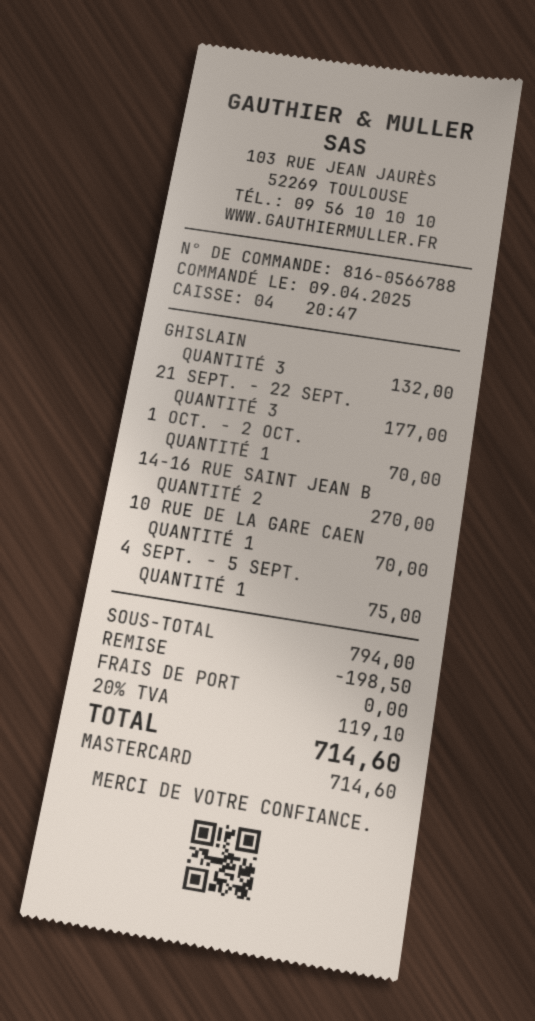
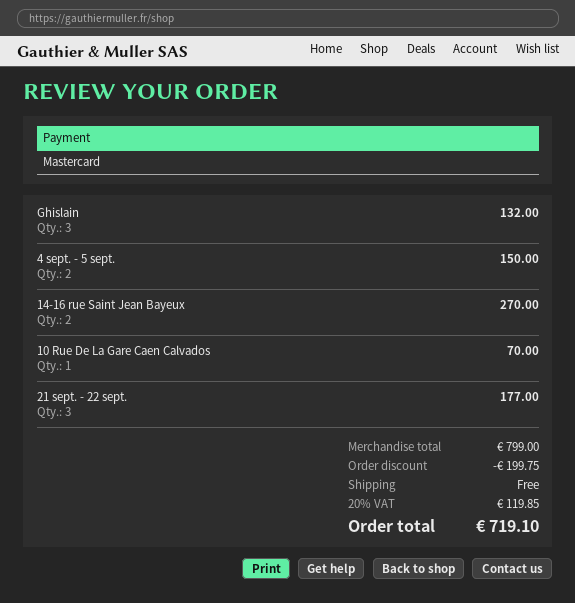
1 OCT. - 2 OCT.: 1 for 70.00 -> none
4 SEPT. - 5 SEPT.: 1 for 75.00 -> 2 for 150.00
subtotal: 794.00 -> 799.00
discount: 198.50 -> 199.75
tax: 20% = 119.10 -> 20% = 119.85
total: 714.60 -> 719.10

